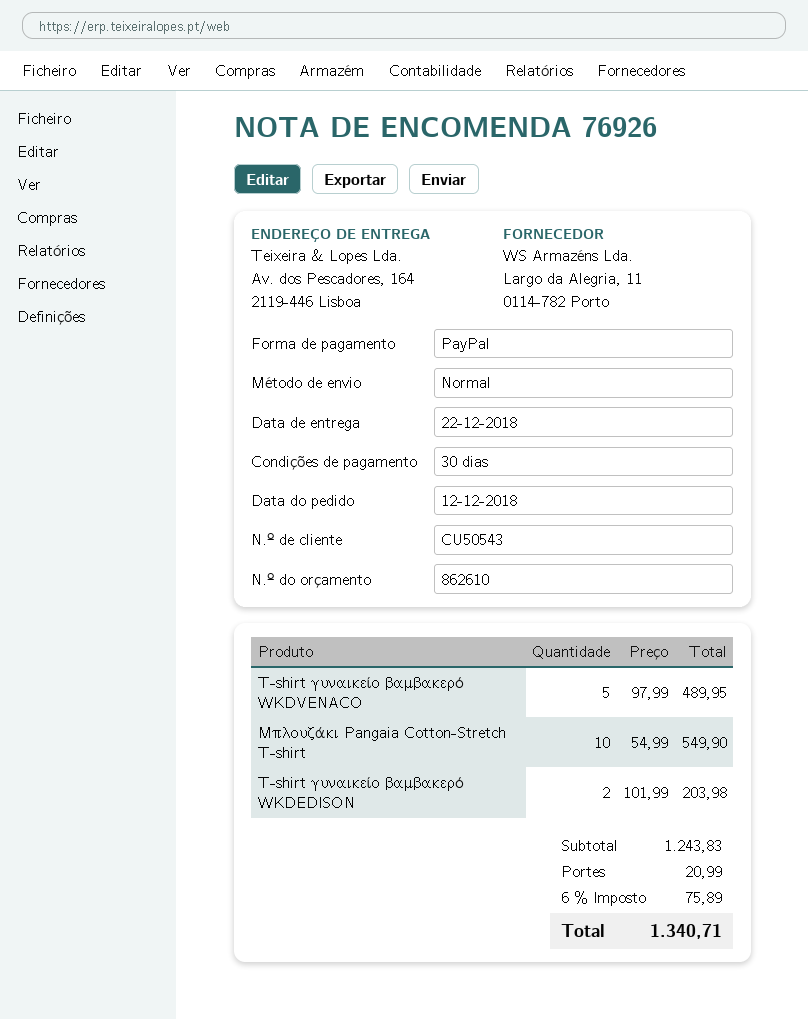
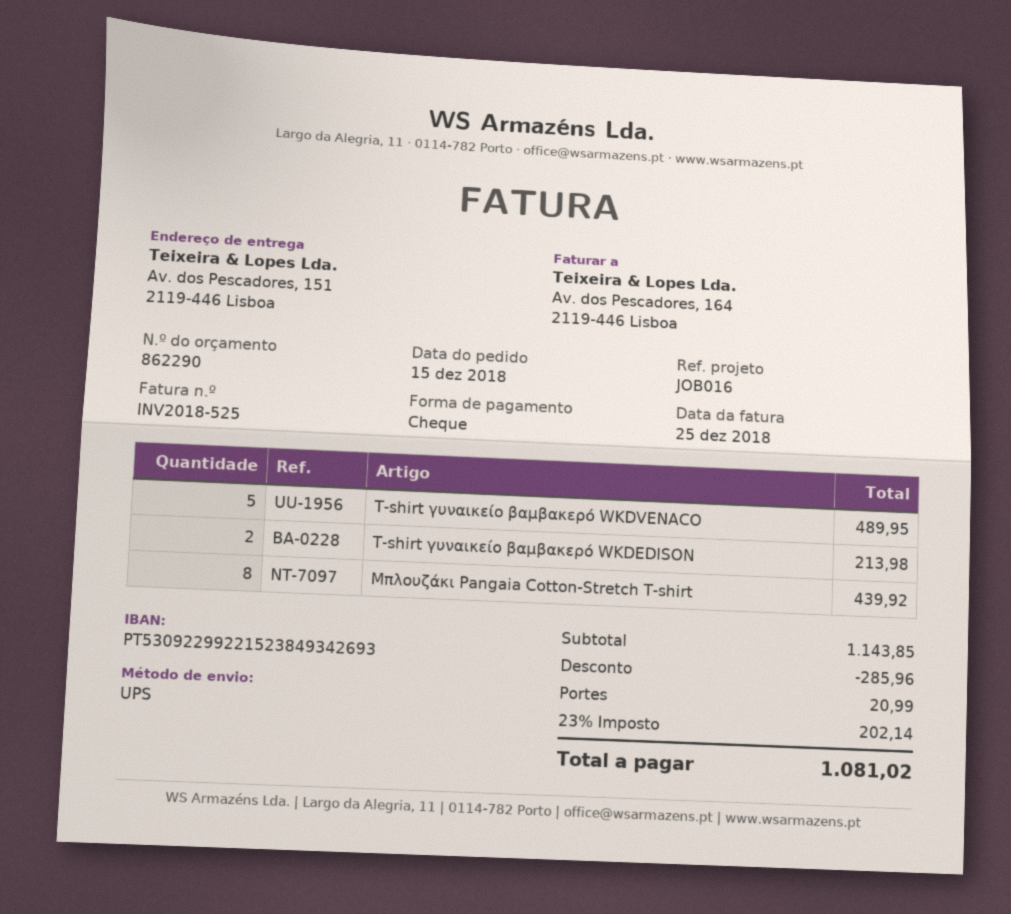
quote number: 862610 -> 862290
order date: 2018-12-12 -> 2018-12-15
payment method: PayPal -> cheque
shipping method: standard -> UPS
ship to: Av. dos Pescadores, 164, 2119-446 Lisboa -> Av. dos Pescadores, 151, 2119-446 Lisboa
Μπλουζάκι Pangaia Cotton-Stretch T-shirt: 10 for 549.90 -> 8 for 439.92
T-shirt γυναικείο βαμβακερό WKDEDISON: 2 for 203.98 -> 2 for 213.98
subtotal: 1243.83 -> 1143.85
discount: none -> 285.96
tax: 6% = 75.89 -> 23% = 202.14
total: 1340.71 -> 1081.02

